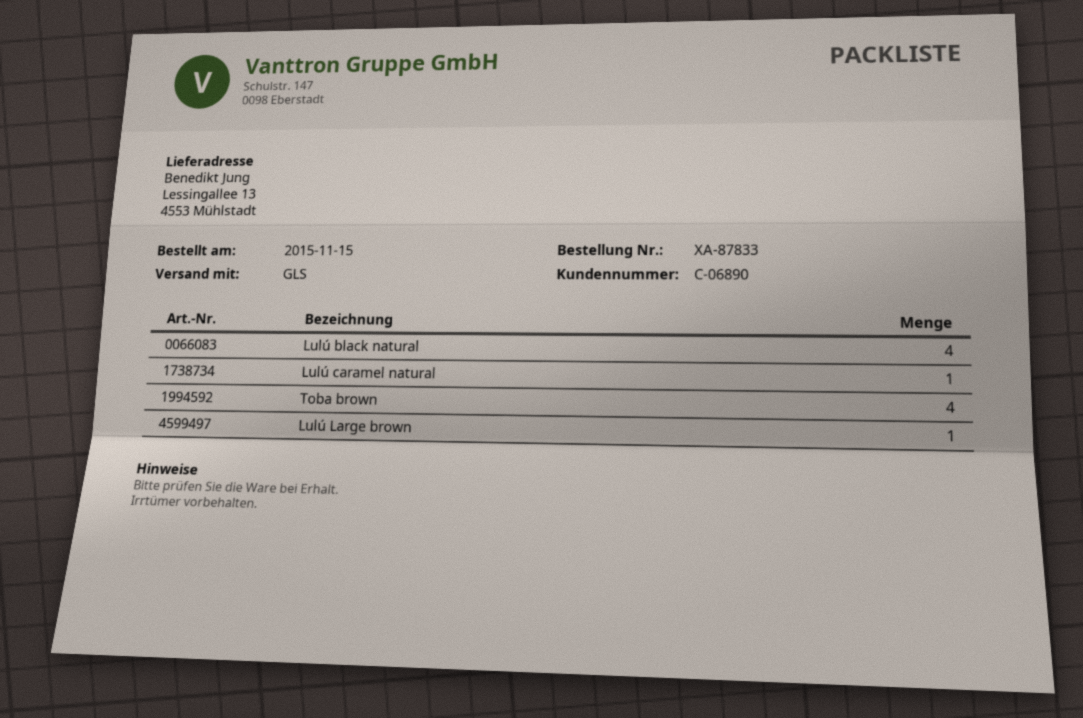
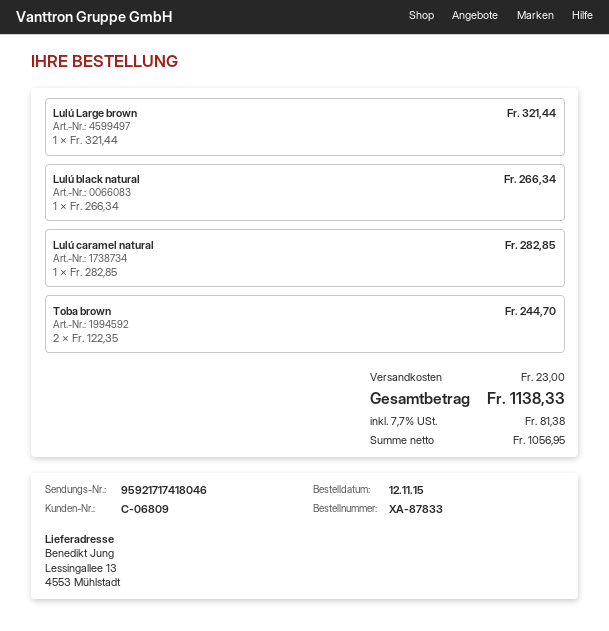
order date: 2015-11-15 -> 2015-11-12
customer number: C-06890 -> C-06809
Lulú black natural: 4 -> 1
Toba brown: 4 -> 2

